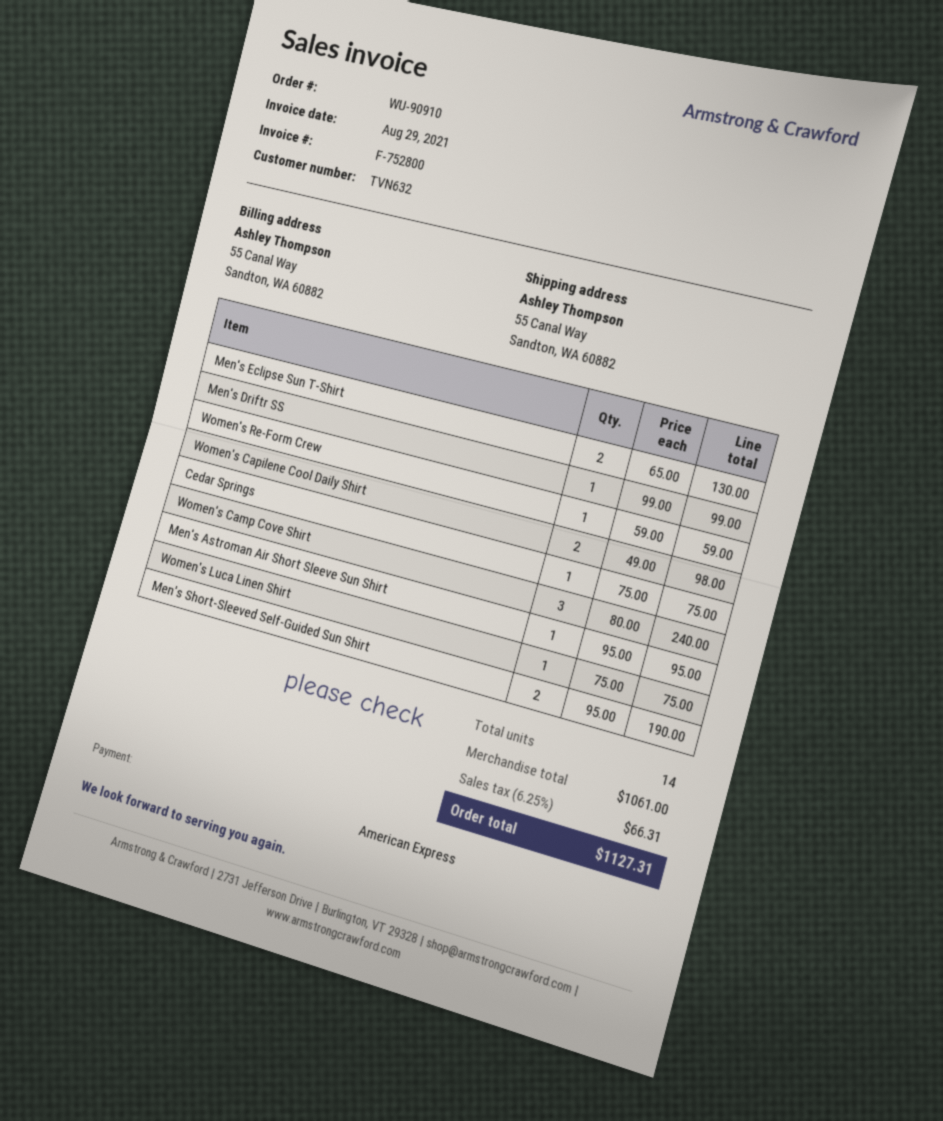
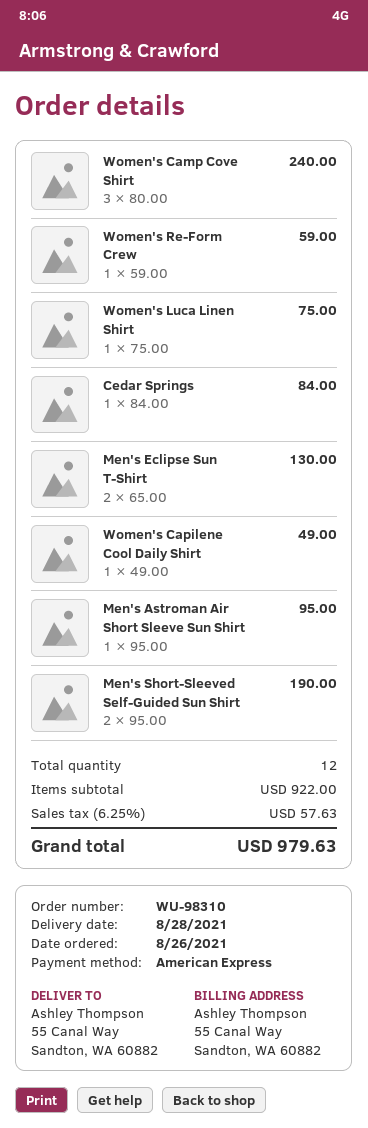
order number: WU-90910 -> WU-98310
Men's Driftr SS: 1 x 99.00 = 99.00 -> none
Women's Capilene Cool Daily Shirt: 2 x 49.00 = 98.00 -> 1 x 49.00 = 49.00
Cedar Springs: 1 x 75.00 = 75.00 -> 1 x 84.00 = 84.00
total quantity: 14 -> 12
subtotal: 1061.00 -> 922.00
tax: 6.25% = 66.31 -> 6.25% = 57.63
total: 1127.31 -> 979.63

